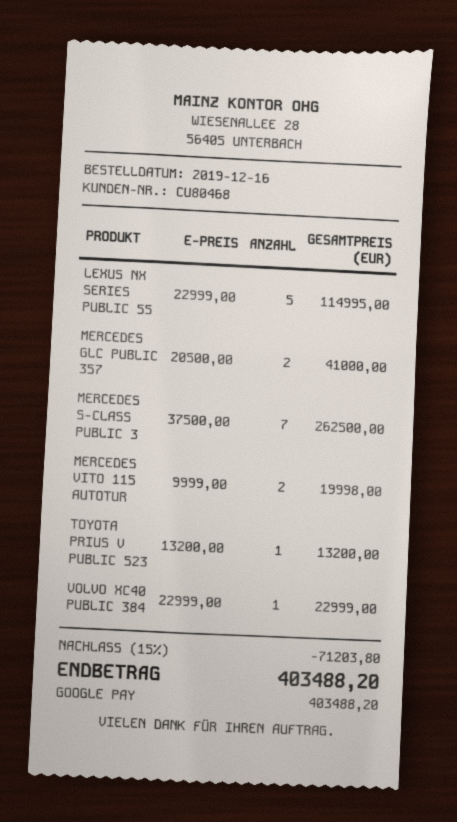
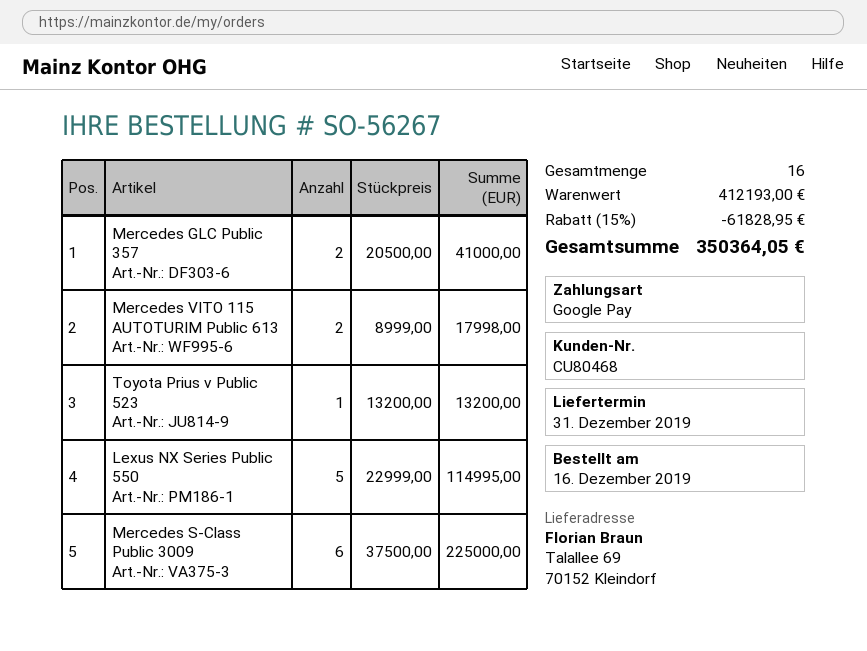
MERCEDES S-CLASS PUBLIC 3: 7 x 37500.00 = 262500.00 -> 6 x 37500.00 = 225000.00
MERCEDES VITO 115 AUTOTUR: 2 x 9999.00 = 19998.00 -> 2 x 8999.00 = 17998.00
VOLVO XC40 PUBLIC 384: 1 x 22999.00 = 22999.00 -> none
discount: 15% = 71203.80 -> 15% = 61828.95
total: 403488.20 -> 350364.05

